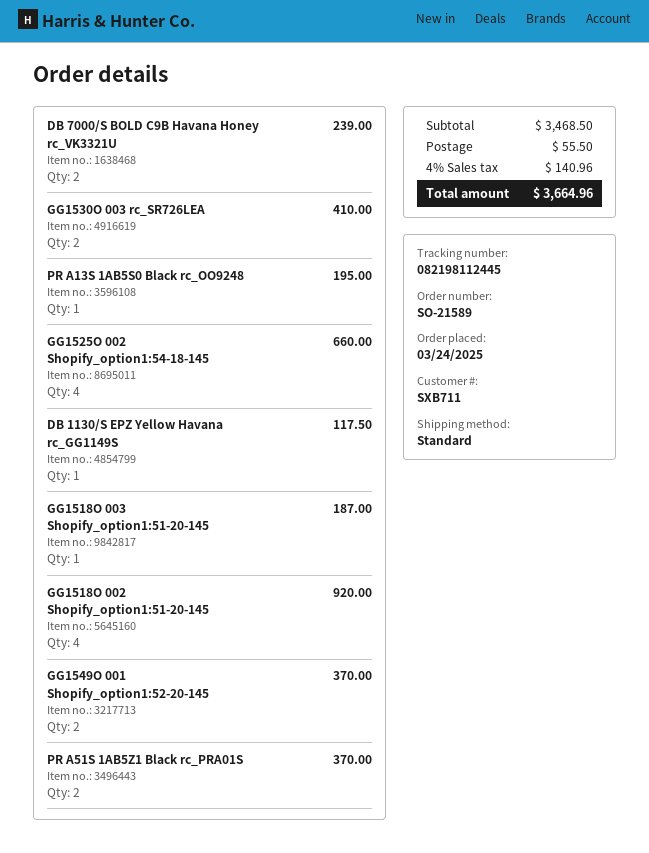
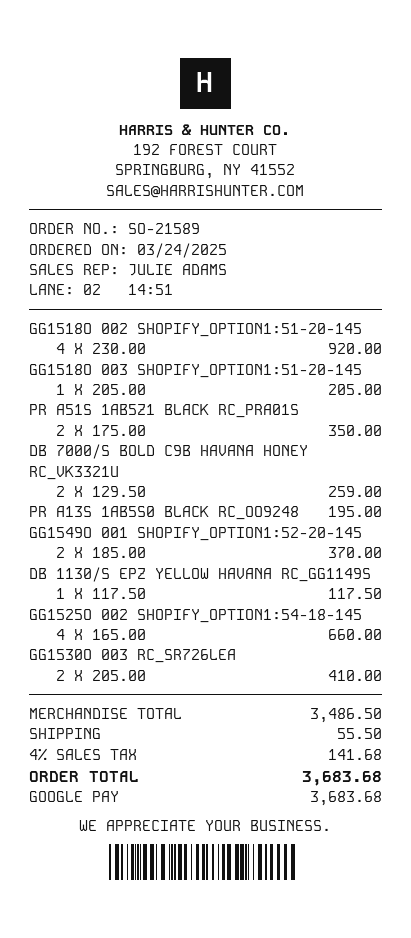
DB 7000/S BOLD C9B Havana Honey rc_VK3321U: 2 for 239.00 -> 2 for 259.00
GG1518O 003 Shopify_option1:51-20-145: 1 for 187.00 -> 1 for 205.00
PR A51S 1AB5Z1 Black rc_PRA01S: 2 for 370.00 -> 2 for 350.00
subtotal: 3468.50 -> 3486.50
tax: 4% = 140.96 -> 4% = 141.68
total: 3664.96 -> 3683.68

